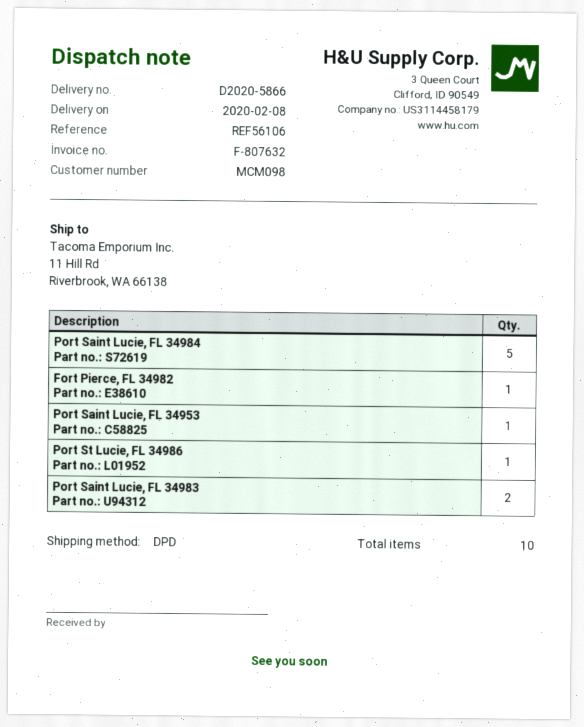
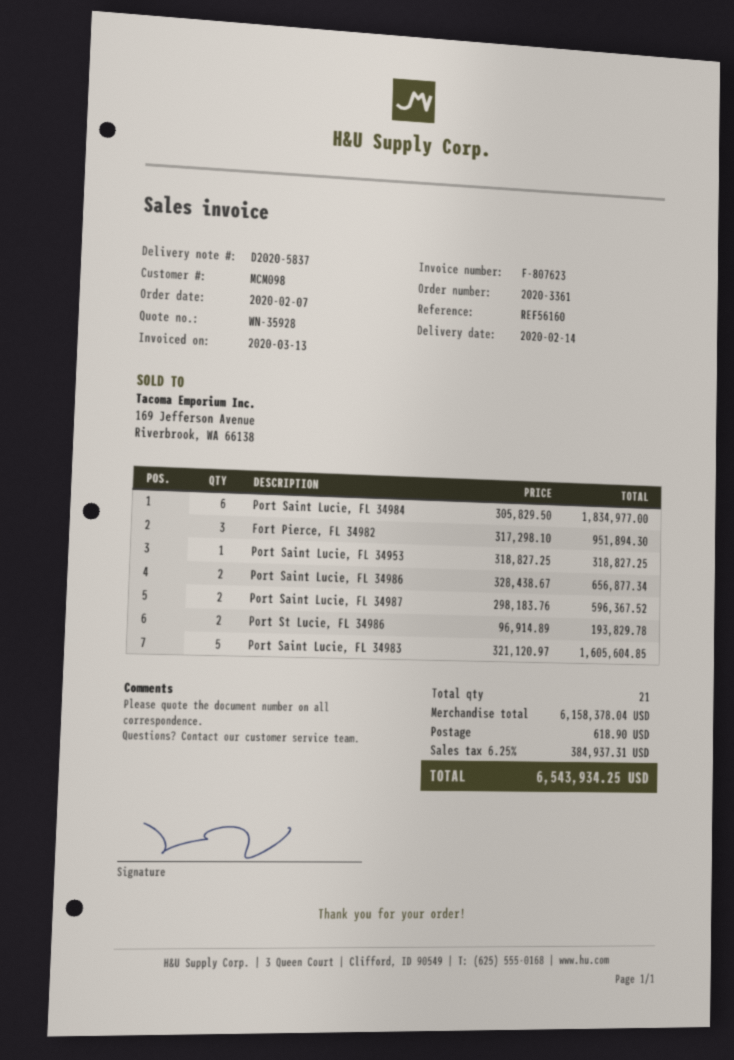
delivery note number: D2020-5866 -> D2020-5837
delivery date: 2020-02-08 -> 2020-02-14
invoice number: F-807632 -> F-807623
reference: REF56106 -> REF56160
Port Saint Lucie, FL 34984: 5 -> 6
Fort Pierce, FL 34982: 1 -> 3
Port St Lucie, FL 34986: 1 -> 2
Port Saint Lucie, FL 34983: 2 -> 5
Port Saint Lucie, FL 34986: none -> 2
Port Saint Lucie, FL 34987: none -> 2
total quantity: 10 -> 21

